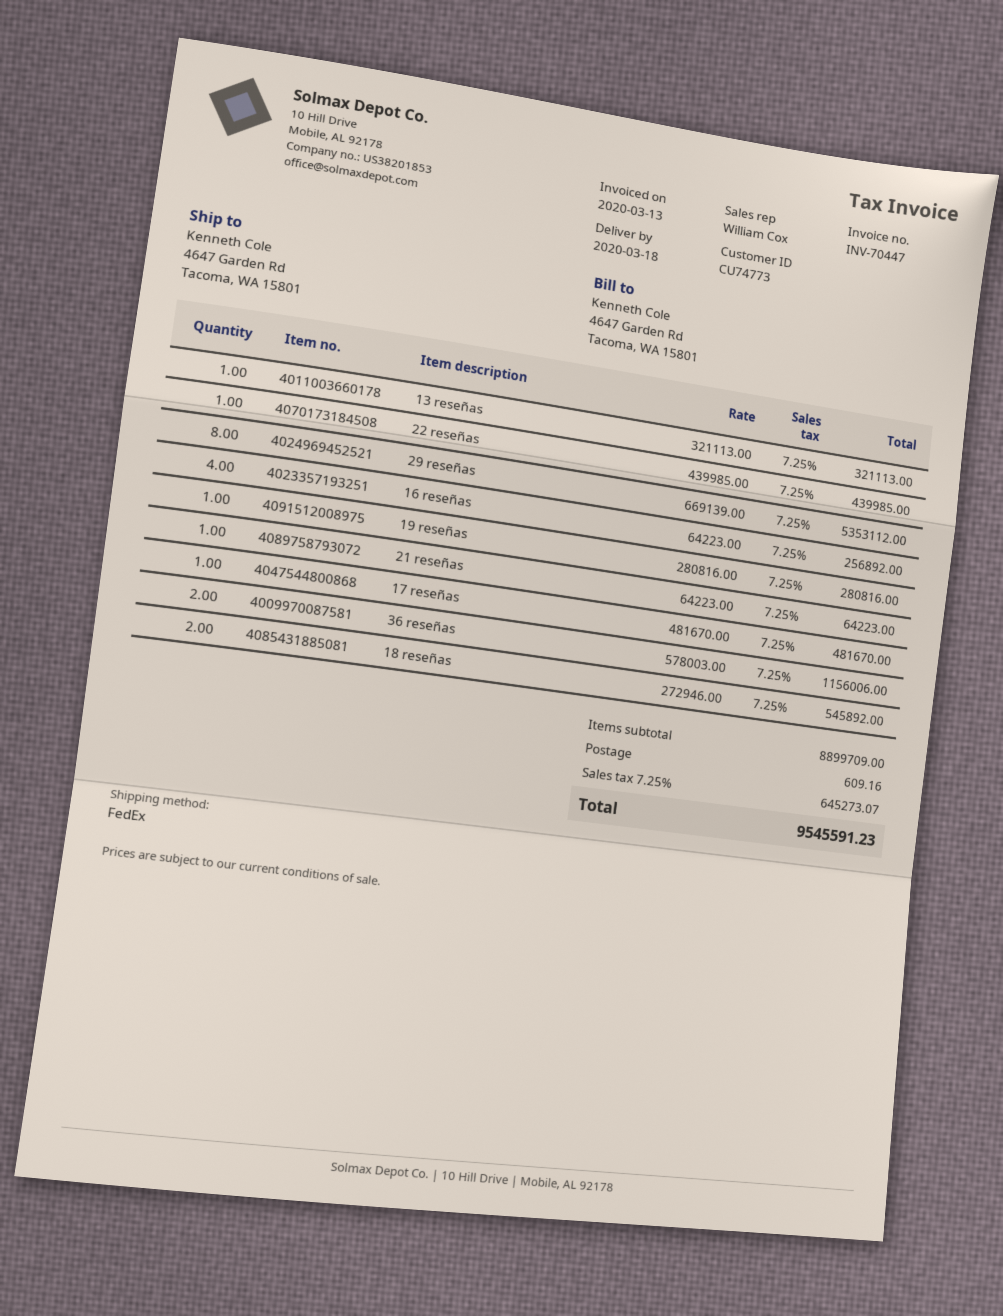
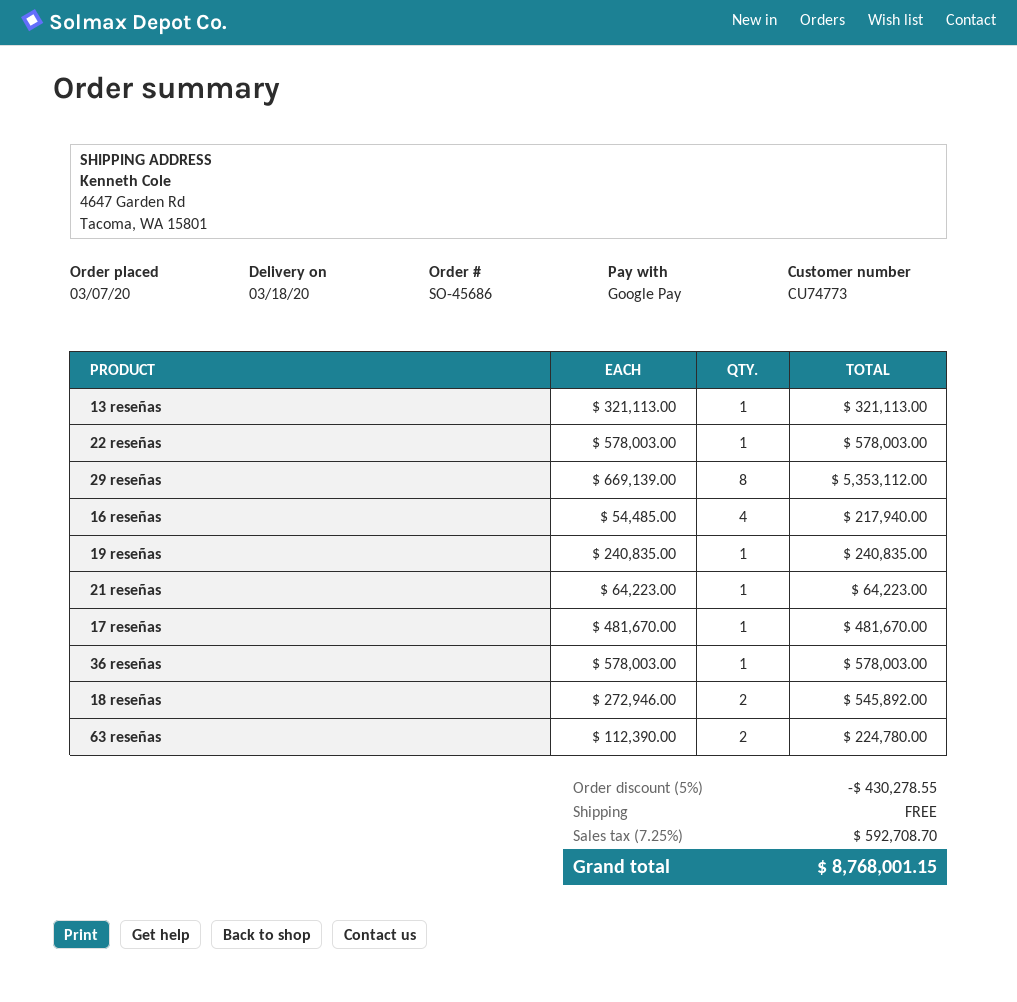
22 reseñas: 1 x 439985.00 = 439985.00 -> 1 x 578003.00 = 578003.00
16 reseñas: 4 x 64223.00 = 256892.00 -> 4 x 54485.00 = 217940.00
19 reseñas: 1 x 280816.00 = 280816.00 -> 1 x 240835.00 = 240835.00
36 reseñas: 2 x 578003.00 = 1156006.00 -> 1 x 578003.00 = 578003.00
63 reseñas: none -> 2 x 112390.00 = 224780.00
discount: none -> 5% = 430278.55
shipping: 609.16 -> 0.00
tax: 7.25% = 645273.07 -> 7.25% = 592708.70
total: 9545591.23 -> 8768001.15

